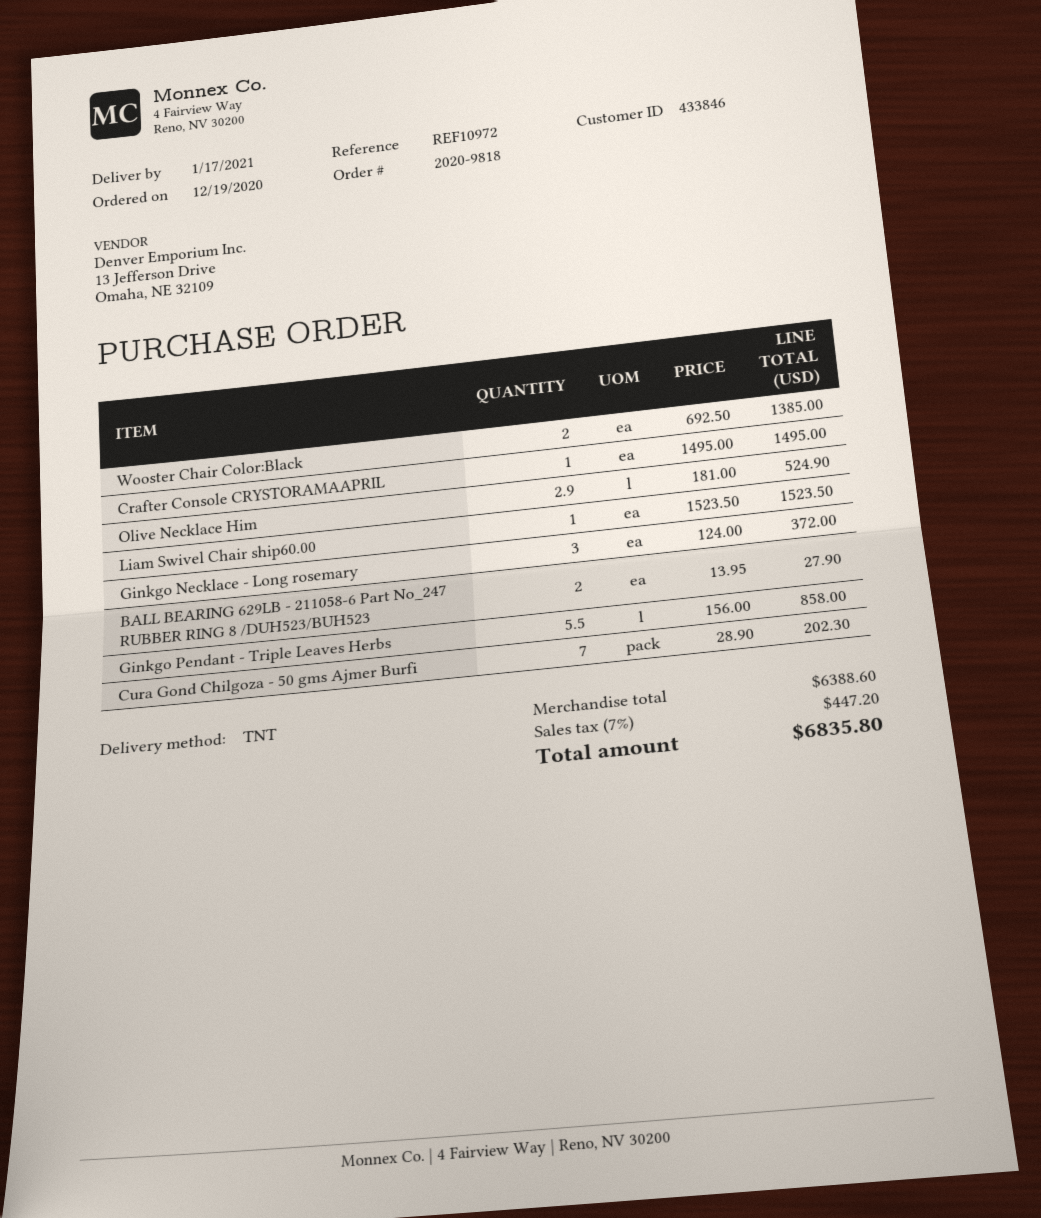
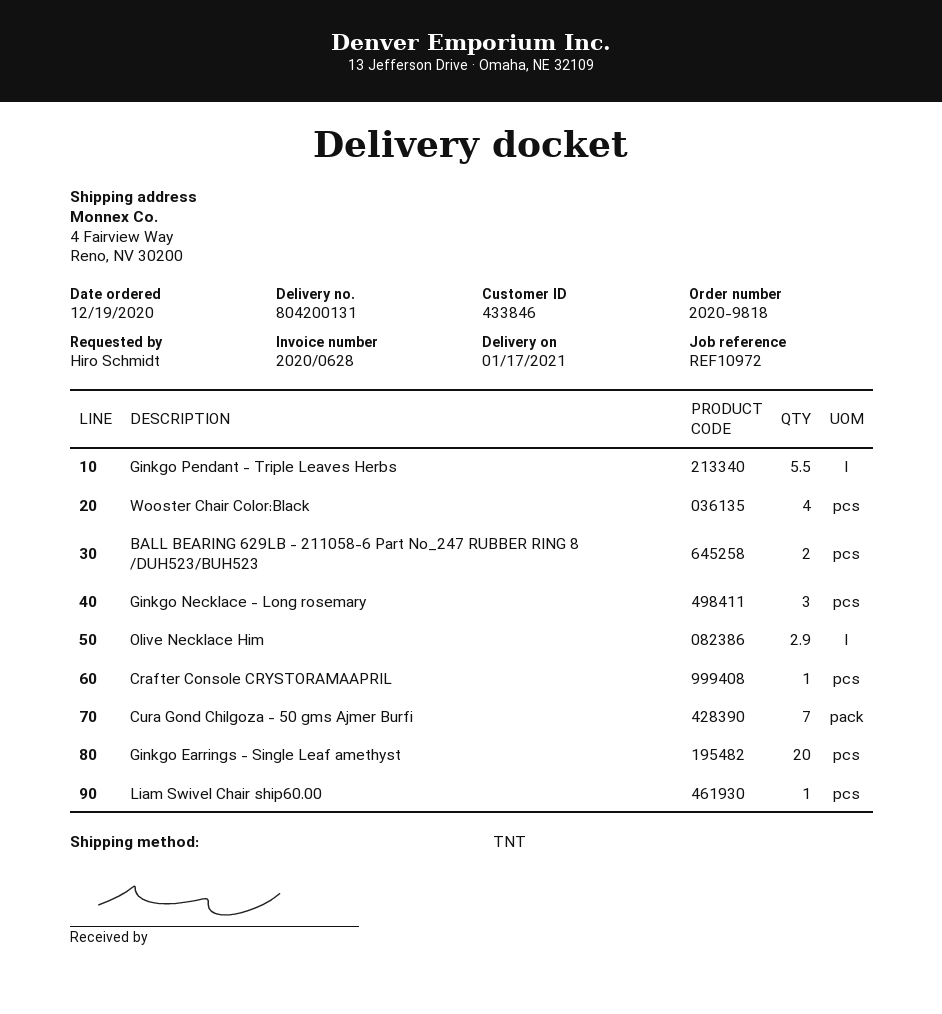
Wooster Chair Color:Black: 2 -> 4
Ginkgo Earrings - Single Leaf amethyst: none -> 20

